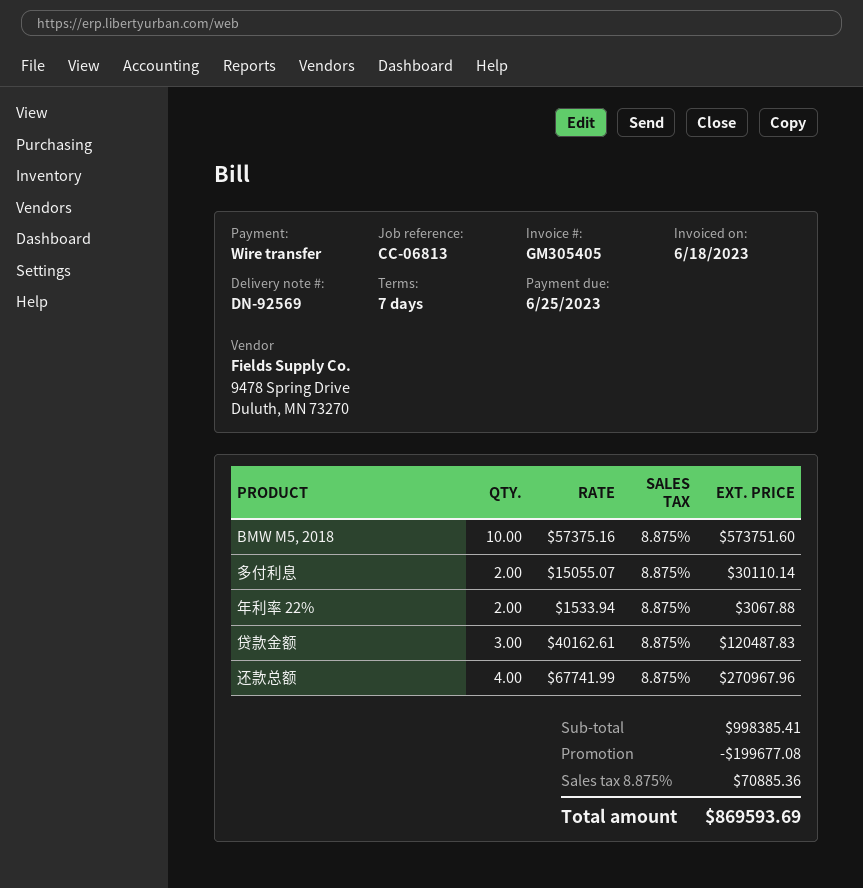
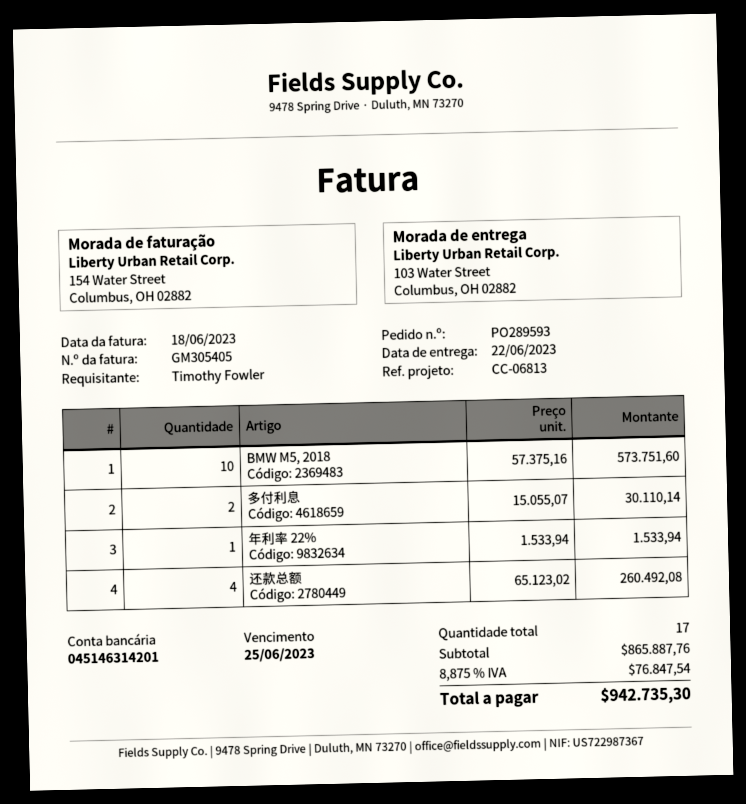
年利率 22%: 2 x 1533.94 = 3067.88 -> 1 x 1533.94 = 1533.94
贷款金额: 3 x 40162.61 = 120487.83 -> none
还款总额: 4 x 67741.99 = 270967.96 -> 4 x 65123.02 = 260492.08
subtotal: 998385.41 -> 865887.76
discount: 199677.08 -> none
tax: 8.875% = 70885.36 -> 8.875% = 76847.54
total: 869593.69 -> 942735.30

